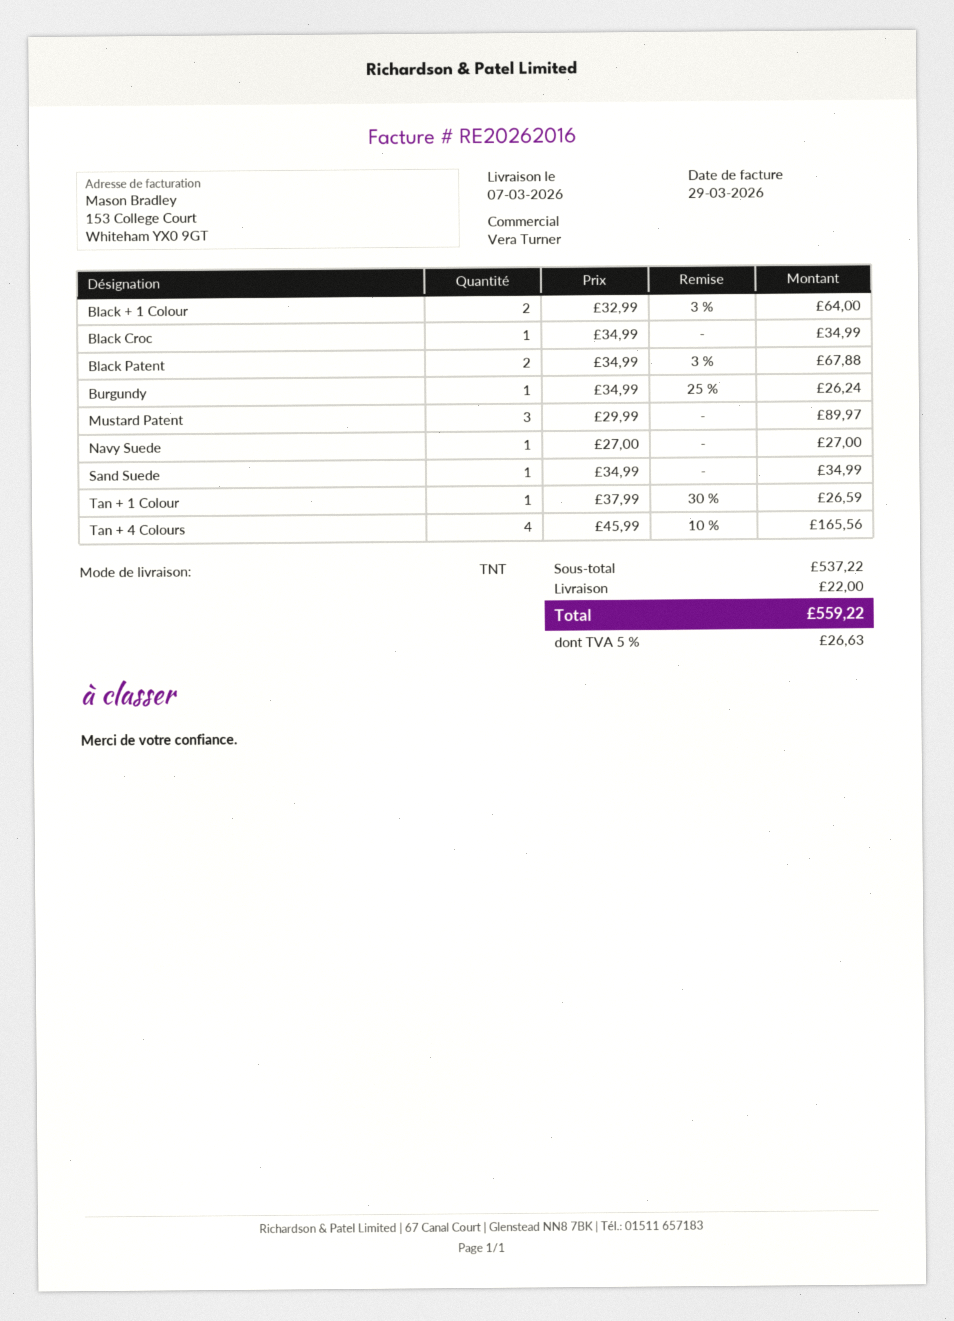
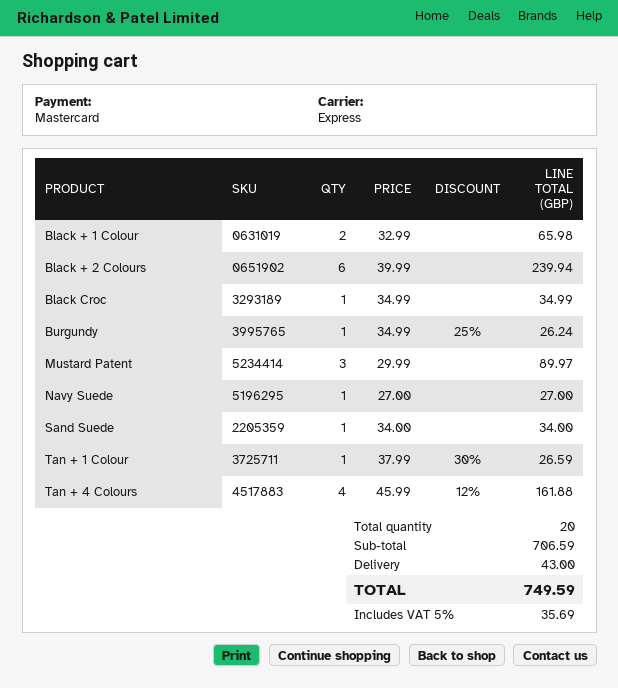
shipping method: TNT -> express
Black + 1 Colour: 2 x 32.99 - 3% = 64.00 -> 2 x 32.99 = 65.98
Black Patent: 2 x 34.99 - 3% = 67.88 -> none
Sand Suede: 1 x 34.99 = 34.99 -> 1 x 34.00 = 34.00
Tan + 4 Colours: 4 x 45.99 - 10% = 165.56 -> 4 x 45.99 - 12% = 161.88
Black + 2 Colours: none -> 6 x 39.99 = 239.94
subtotal: 537.22 -> 706.59
shipping: 22.00 -> 43.00
tax: 5% = 26.63 -> 5% = 35.69
total: 559.22 -> 749.59

